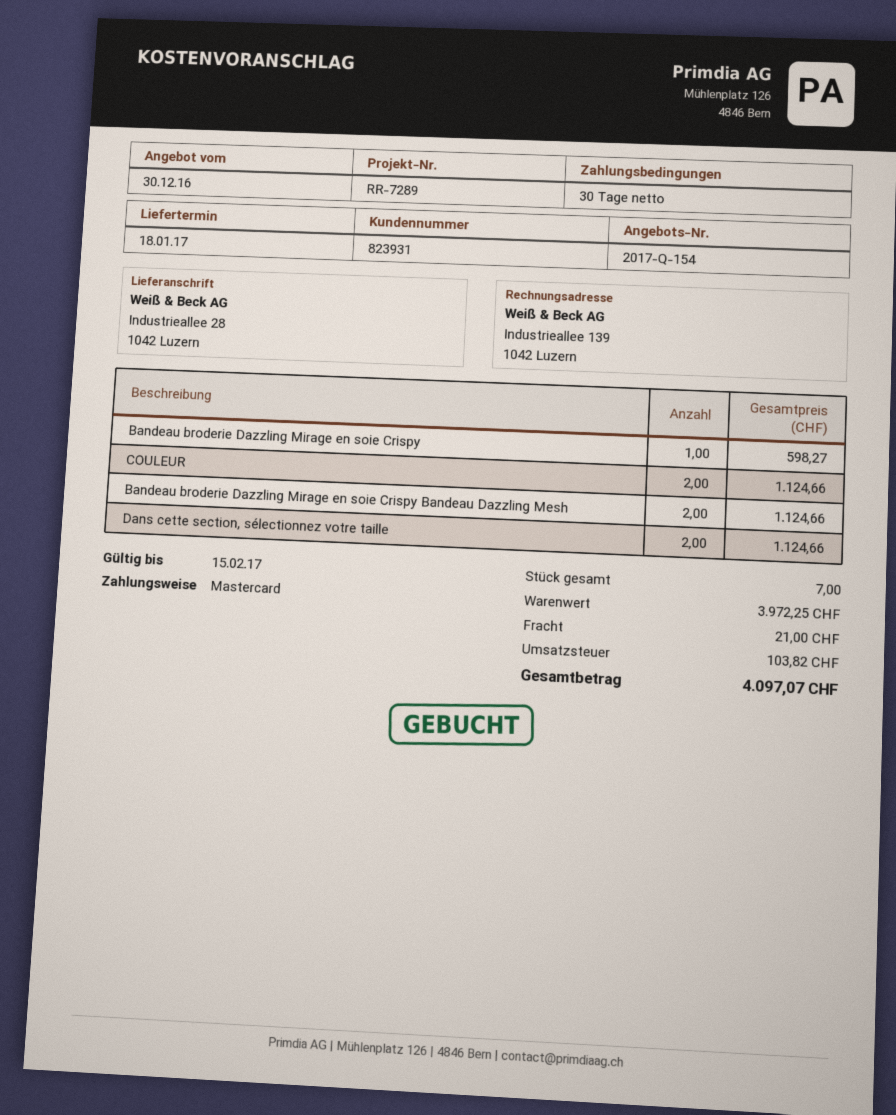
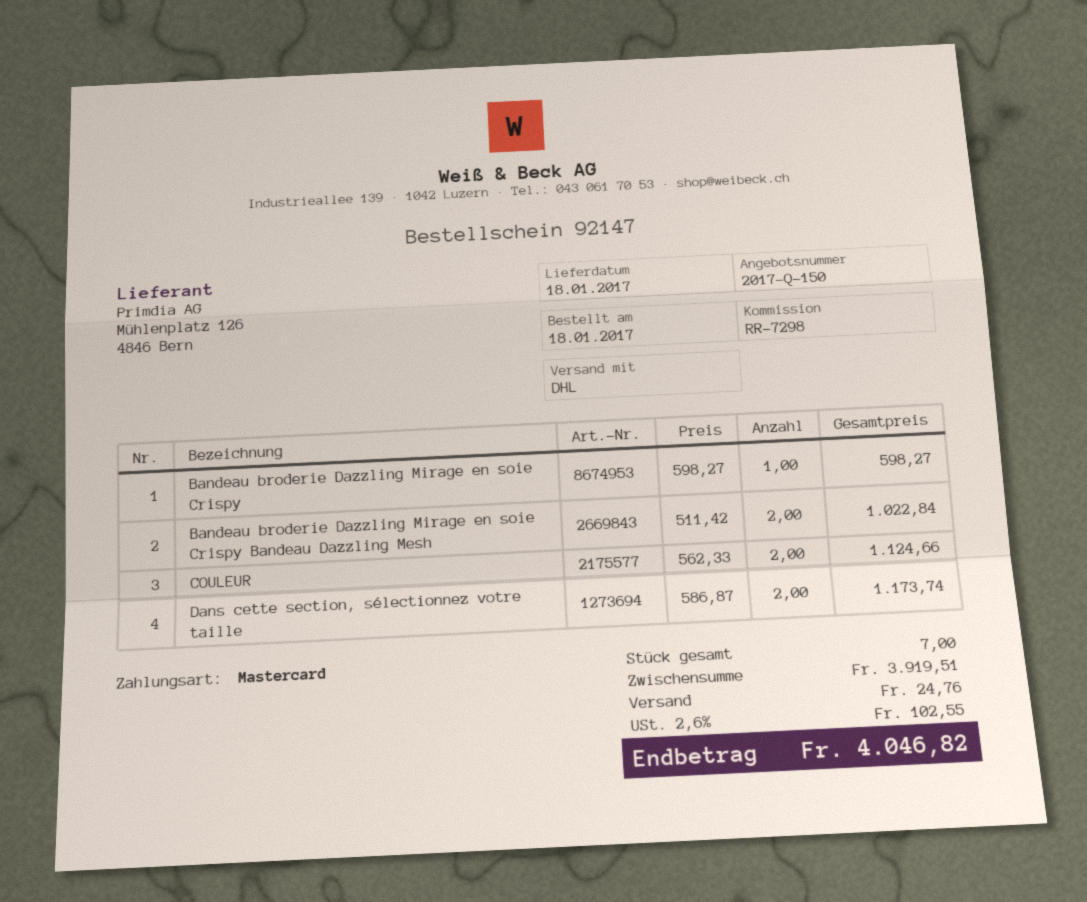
quote number: 2017-Q-154 -> 2017-Q-150
reference: RR-7289 -> RR-7298
Bandeau broderie Dazzling Mirage en soie Crispy Bandeau Dazzling Mesh: 2 for 1124.66 -> 2 for 1022.84
Dans cette section, sélectionnez votre taille: 2 for 1124.66 -> 2 for 1173.74
subtotal: 3972.25 -> 3919.51
shipping: 21.00 -> 24.76
tax: 103.82 -> 102.55
total: 4097.07 -> 4046.82

